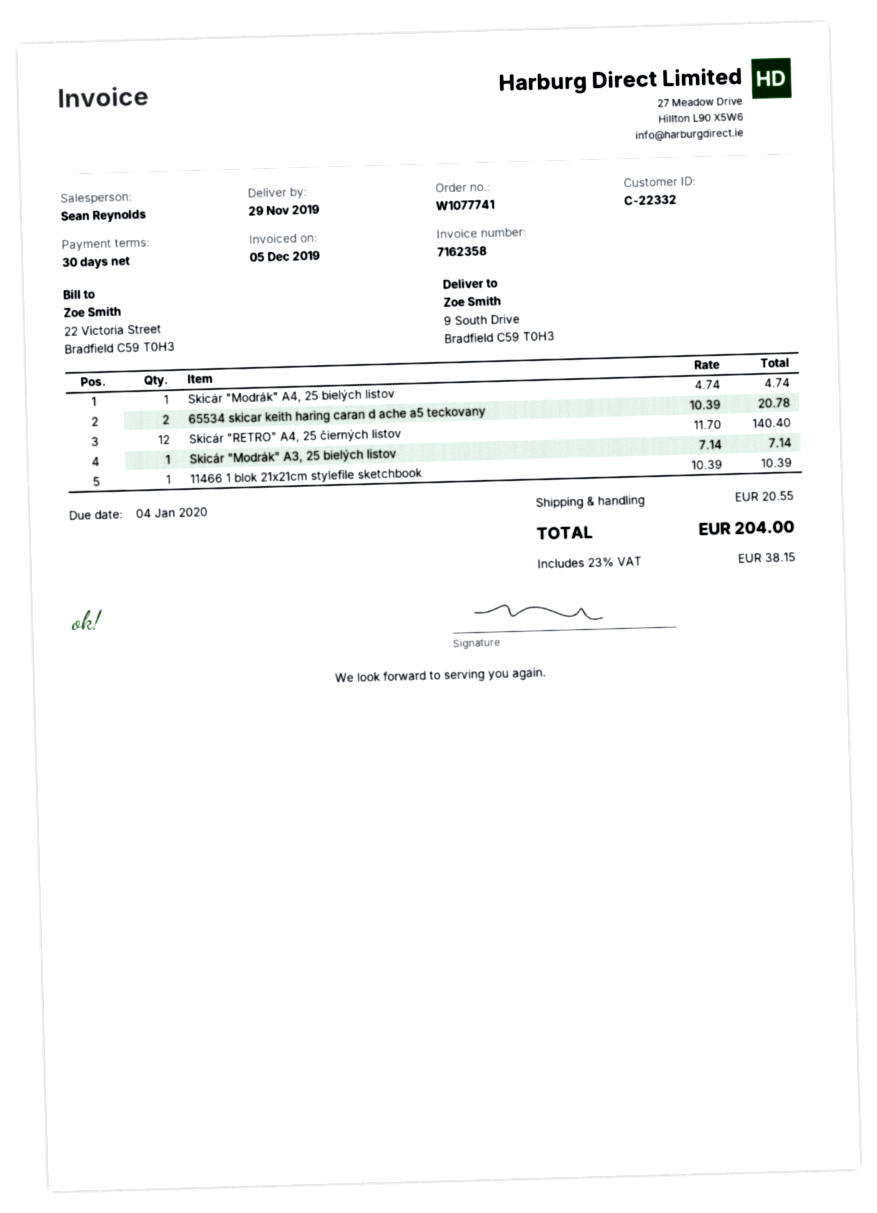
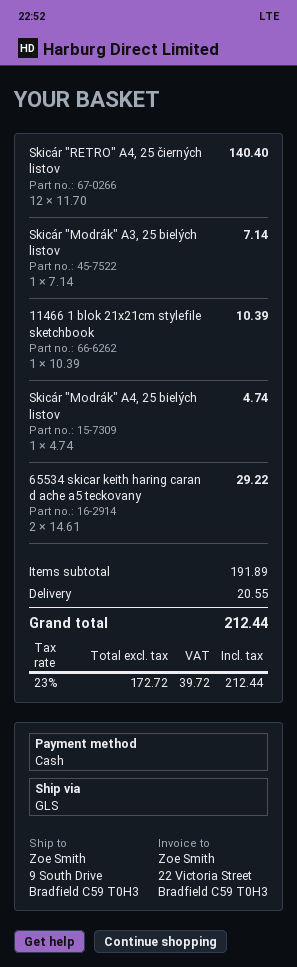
65534 skicar keith haring caran d ache a5 teckovany: 2 x 10.39 = 20.78 -> 2 x 14.61 = 29.22
tax: 23% = 38.15 -> 23% = 39.72
total: 204.00 -> 212.44

